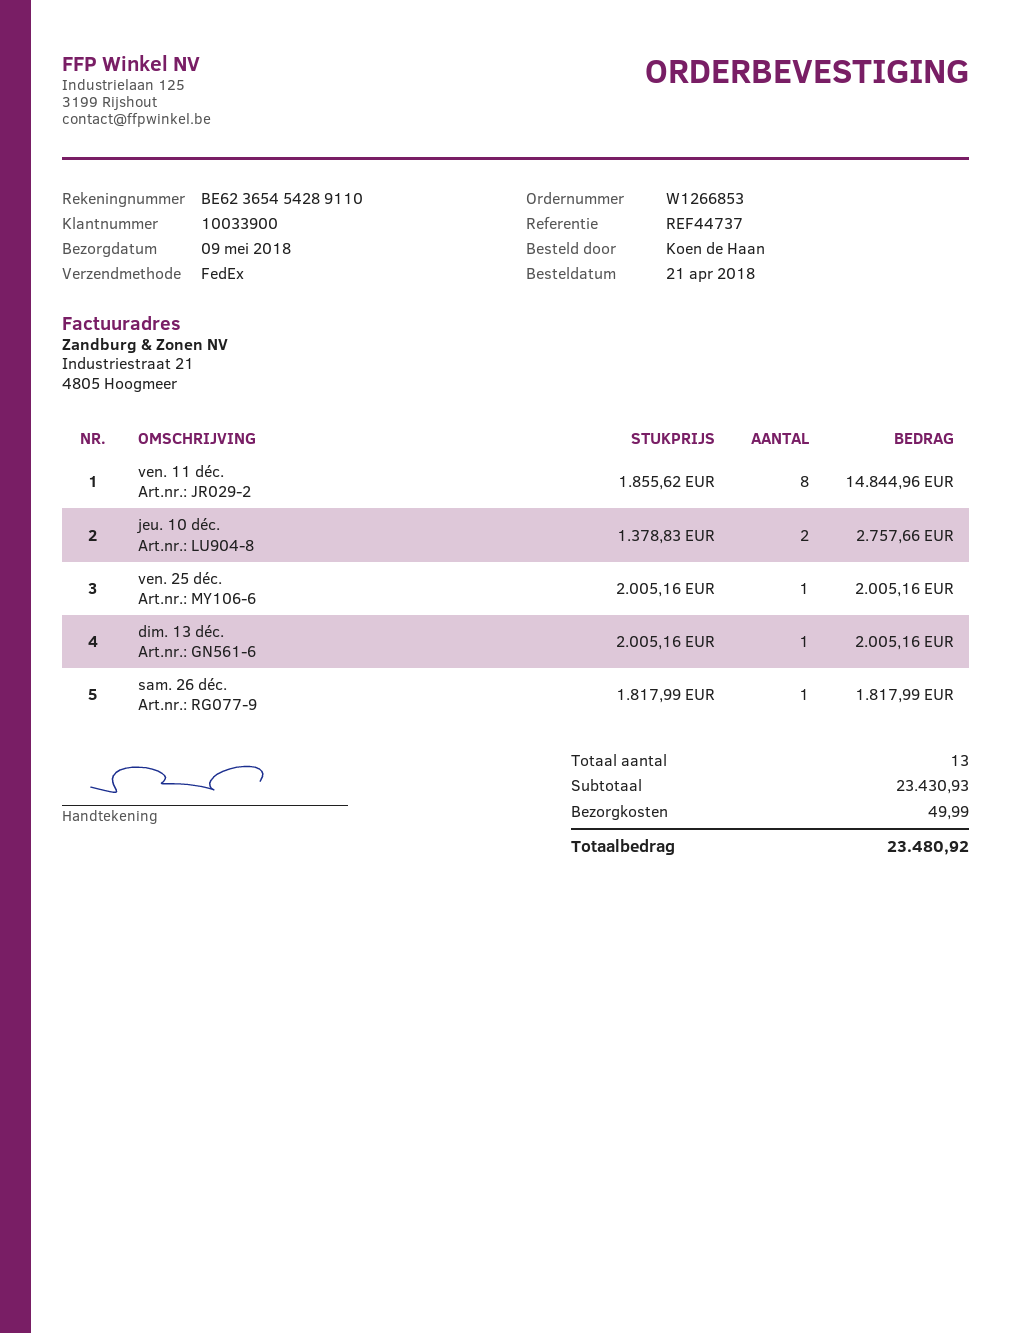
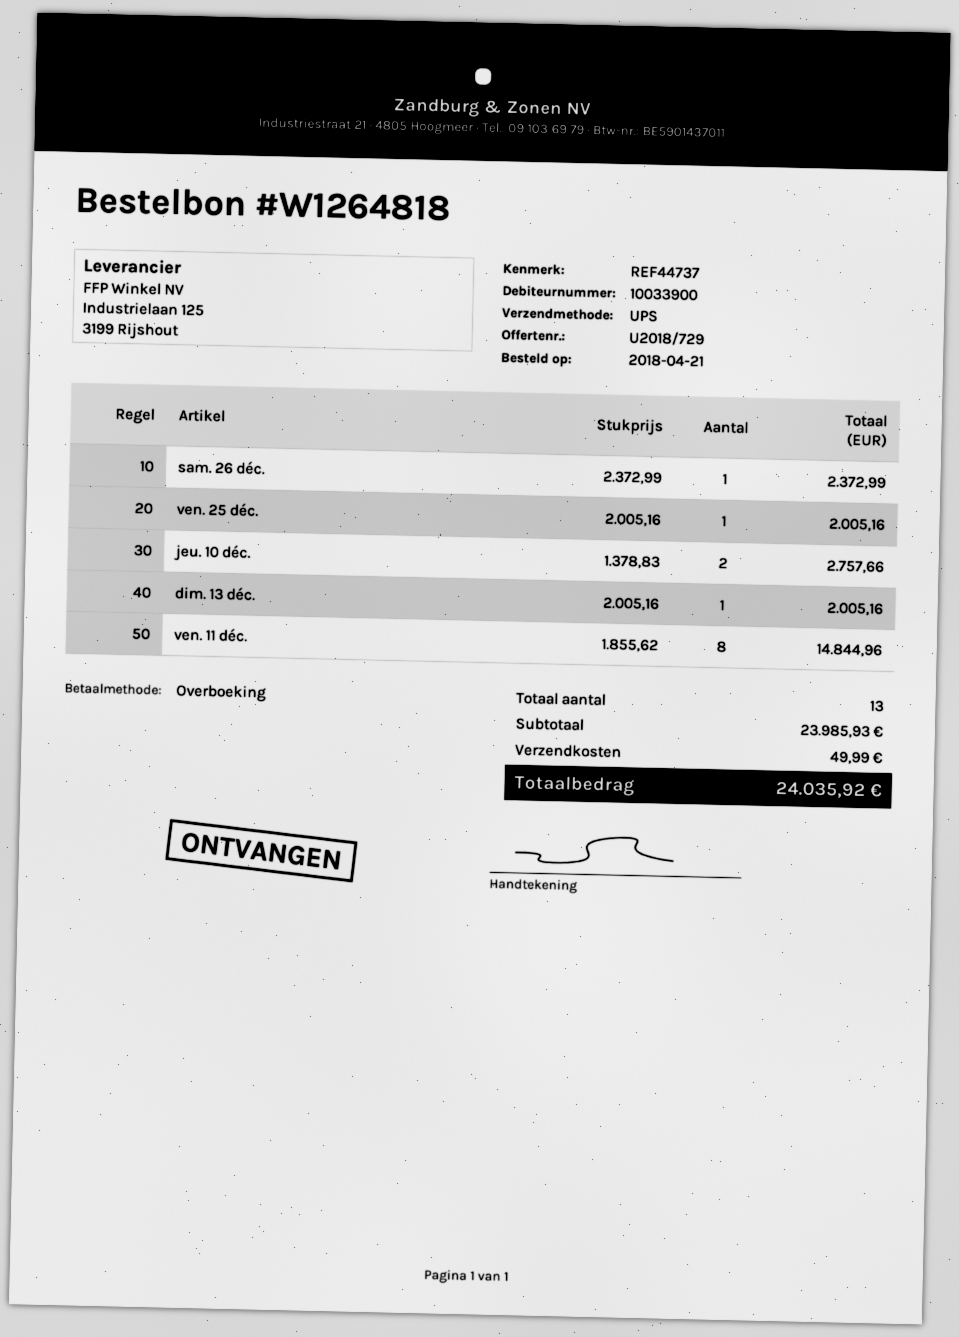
order number: W1266853 -> W1264818
shipping method: FedEx -> UPS
sam. 26 déc.: 1 x 1817.99 = 1817.99 -> 1 x 2372.99 = 2372.99
subtotal: 23430.93 -> 23985.93
total: 23480.92 -> 24035.92

